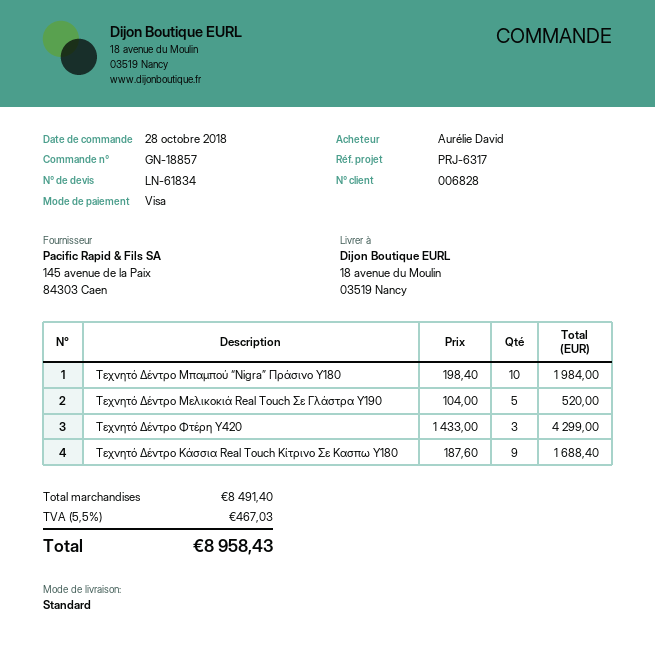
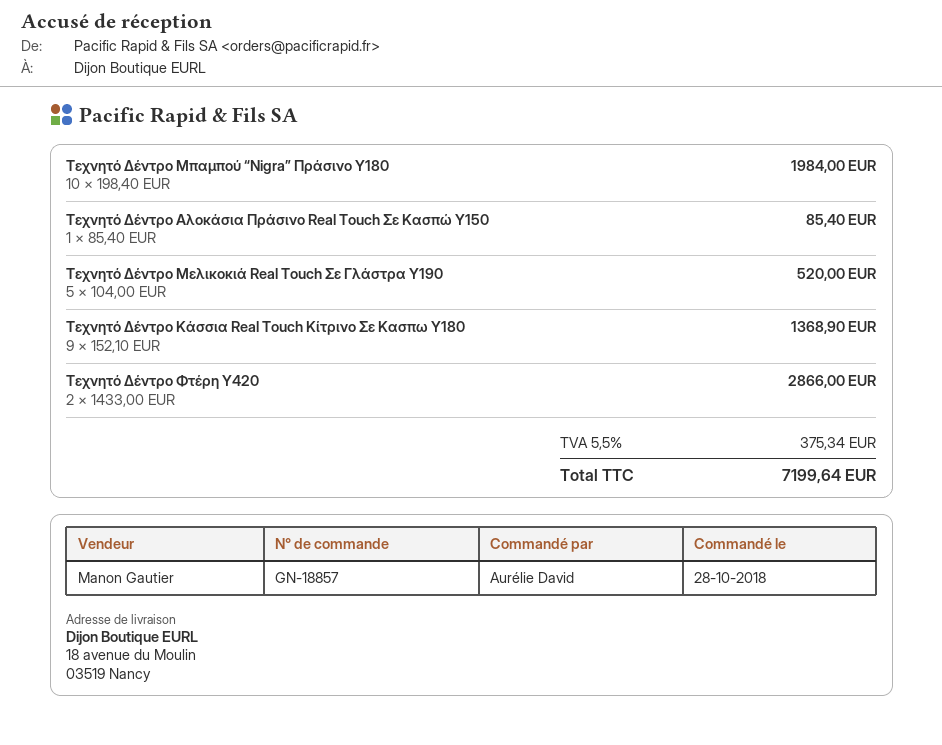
Τεχνητό Δέντρο Φτέρη Υ420: 3 x 1433.00 = 4299.00 -> 2 x 1433.00 = 2866.00
Τεχνητό Δέντρο Κάσσια Real Touch Κίτρινο Σε Κασπω Υ180: 9 x 187.60 = 1688.40 -> 9 x 152.10 = 1368.90
Τεχνητό Δέντρο Αλοκάσια Πράσινο Real Touch Σε Κασπώ Υ150: none -> 1 x 85.40 = 85.40
tax: 5.5% = 467.03 -> 5.5% = 375.34
total: 8958.43 -> 7199.64

